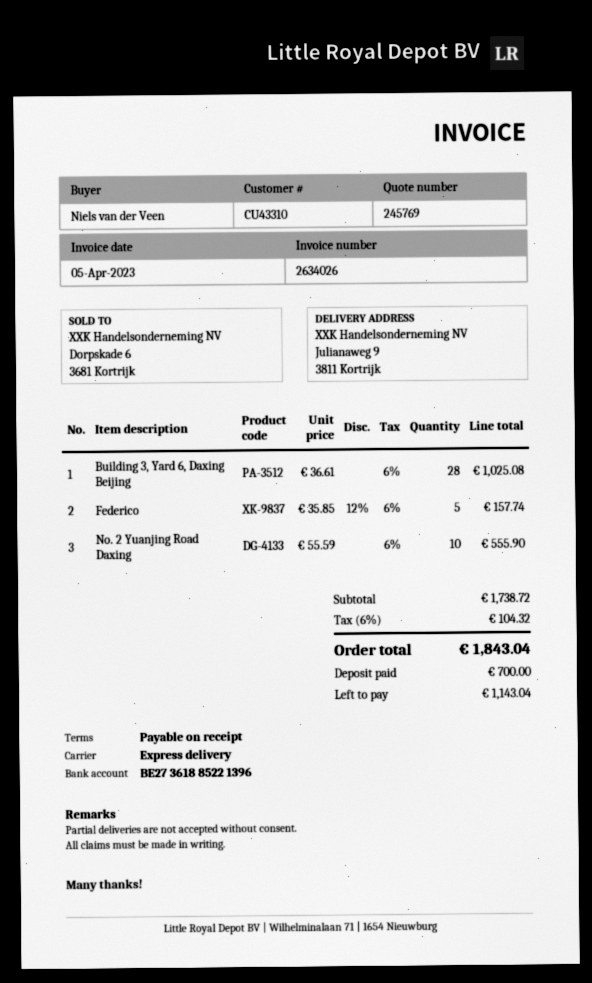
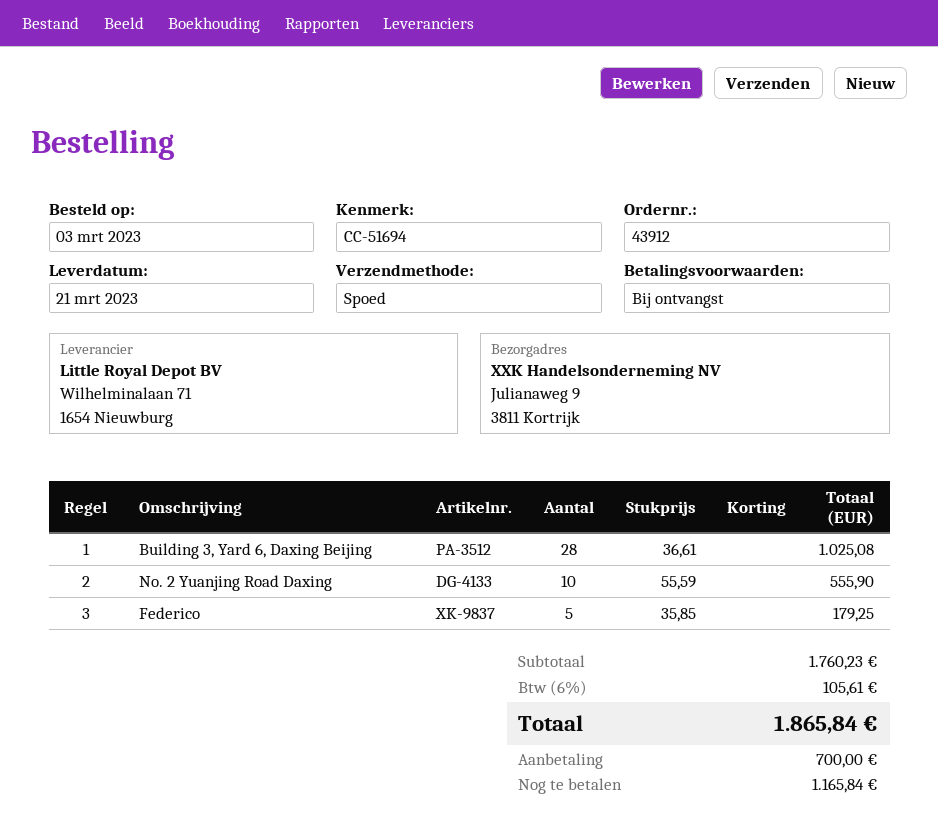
Federico: 5 x 35.85 - 12% = 157.74 -> 5 x 35.85 = 179.25
subtotal: 1738.72 -> 1760.23
tax: 6% = 104.32 -> 6% = 105.61
total: 1843.04 -> 1865.84
balance: 1143.04 -> 1165.84

